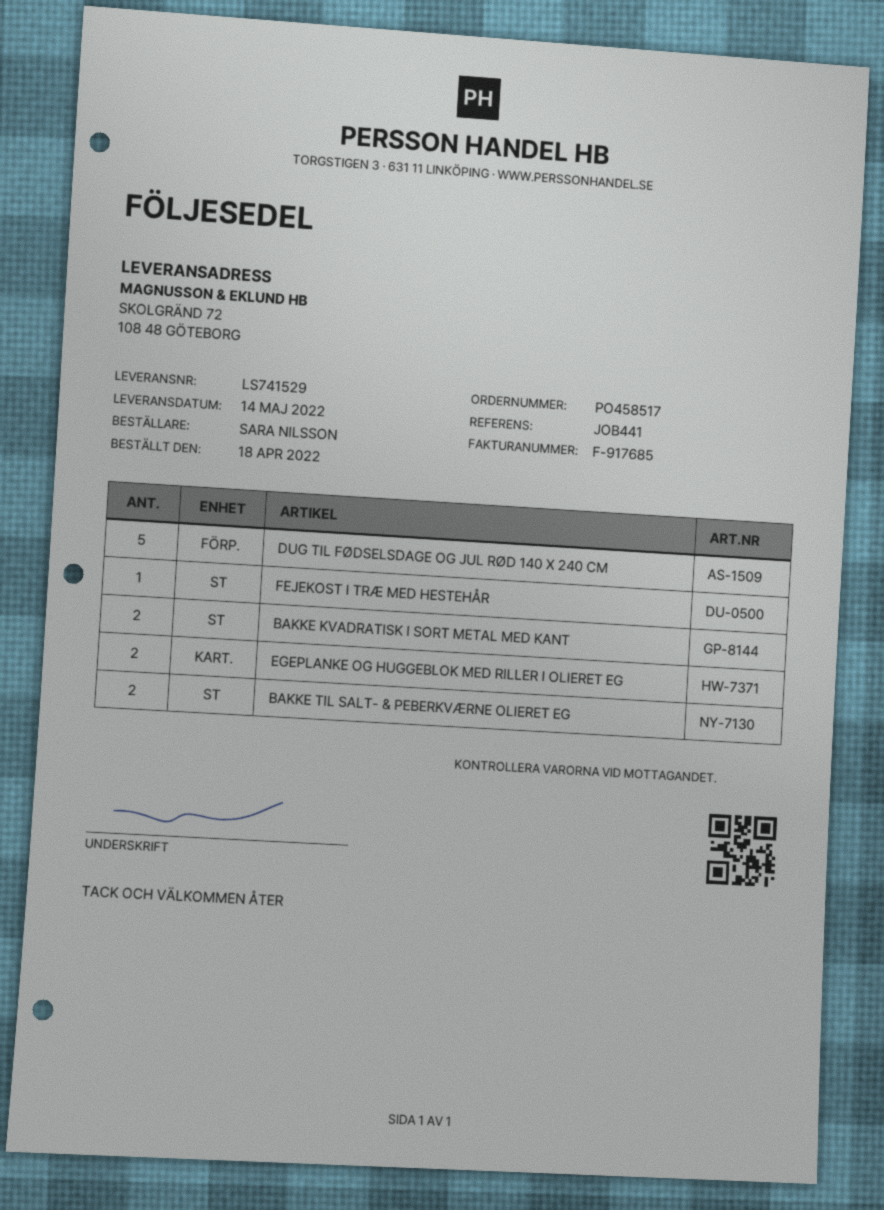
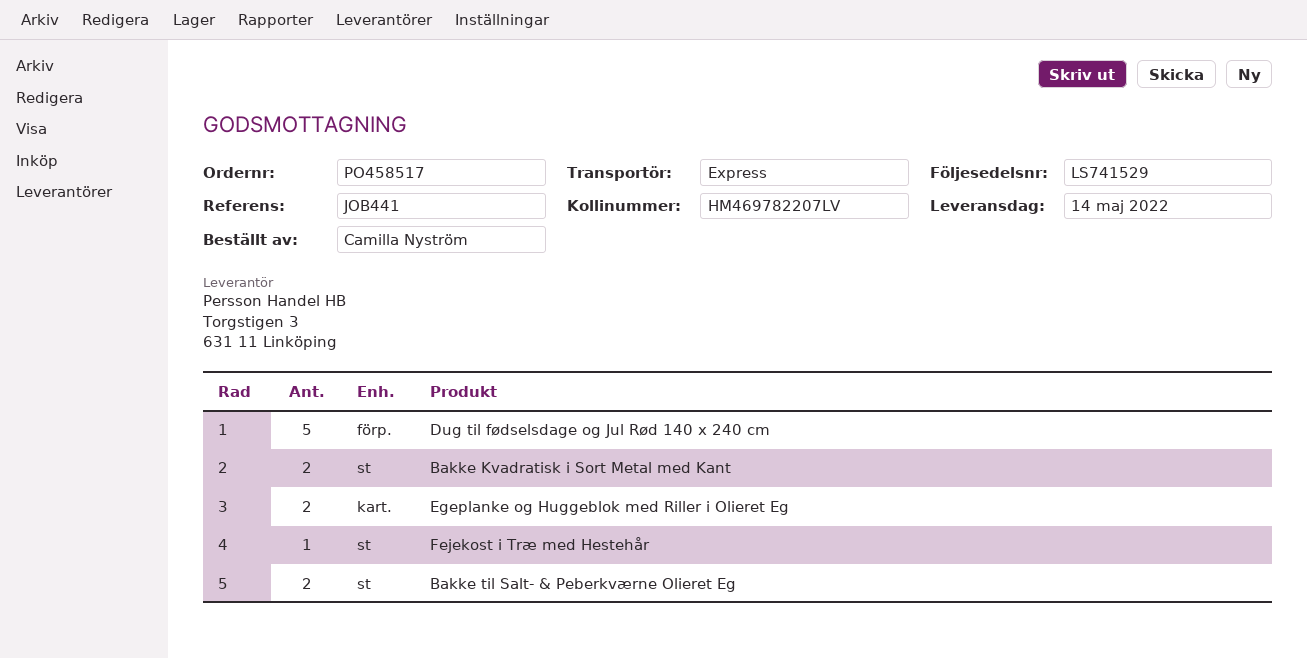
ordered by: SARA NILSSON -> Camilla Nyström

